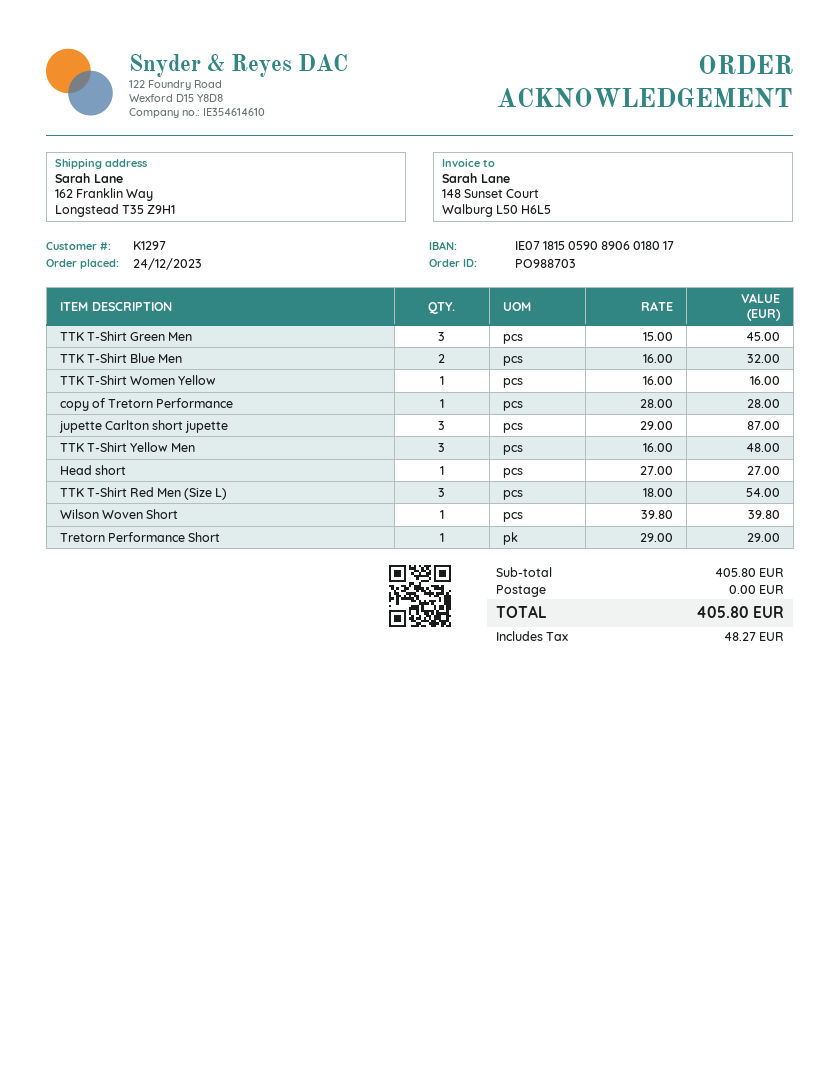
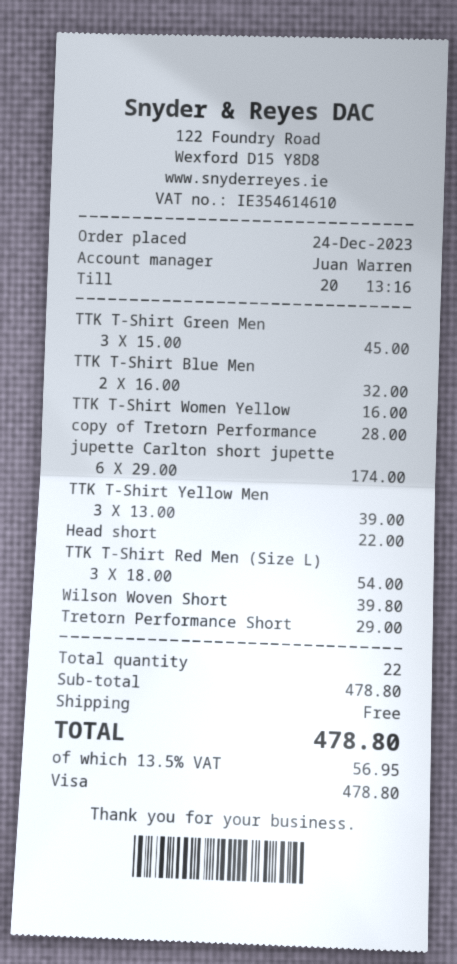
jupette Carlton short jupette: 3 x 29.00 = 87.00 -> 6 x 29.00 = 174.00
TTK T-Shirt Yellow Men: 3 x 16.00 = 48.00 -> 3 x 13.00 = 39.00
Head short: 1 x 27.00 = 27.00 -> 1 x 22.00 = 22.00
subtotal: 405.80 -> 478.80
tax: 48.27 -> 56.95
total: 405.80 -> 478.80

